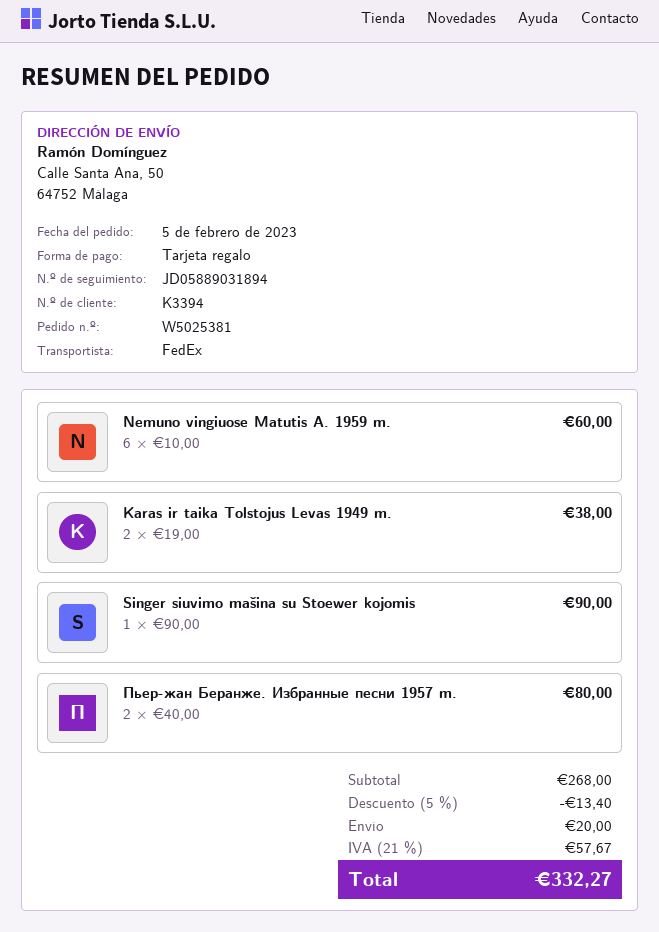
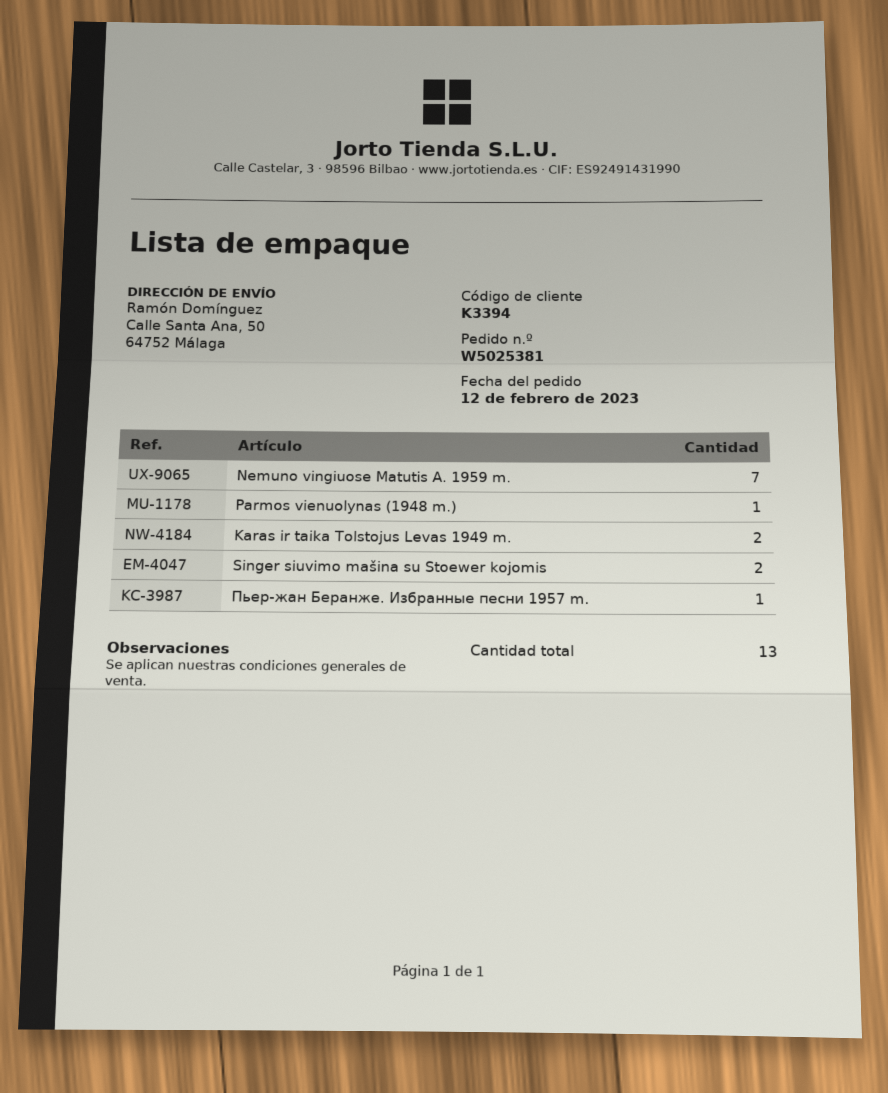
order date: 2023-02-05 -> 2023-02-12
Nemuno vingiuose Matutis A. 1959 m.: 6 -> 7
Singer siuvimo mašina su Stoewer kojomis: 1 -> 2
Пьер-жан Беранже. Избранные песни 1957 m.: 2 -> 1
Parmos vienuolynas (1948 m.): none -> 1

